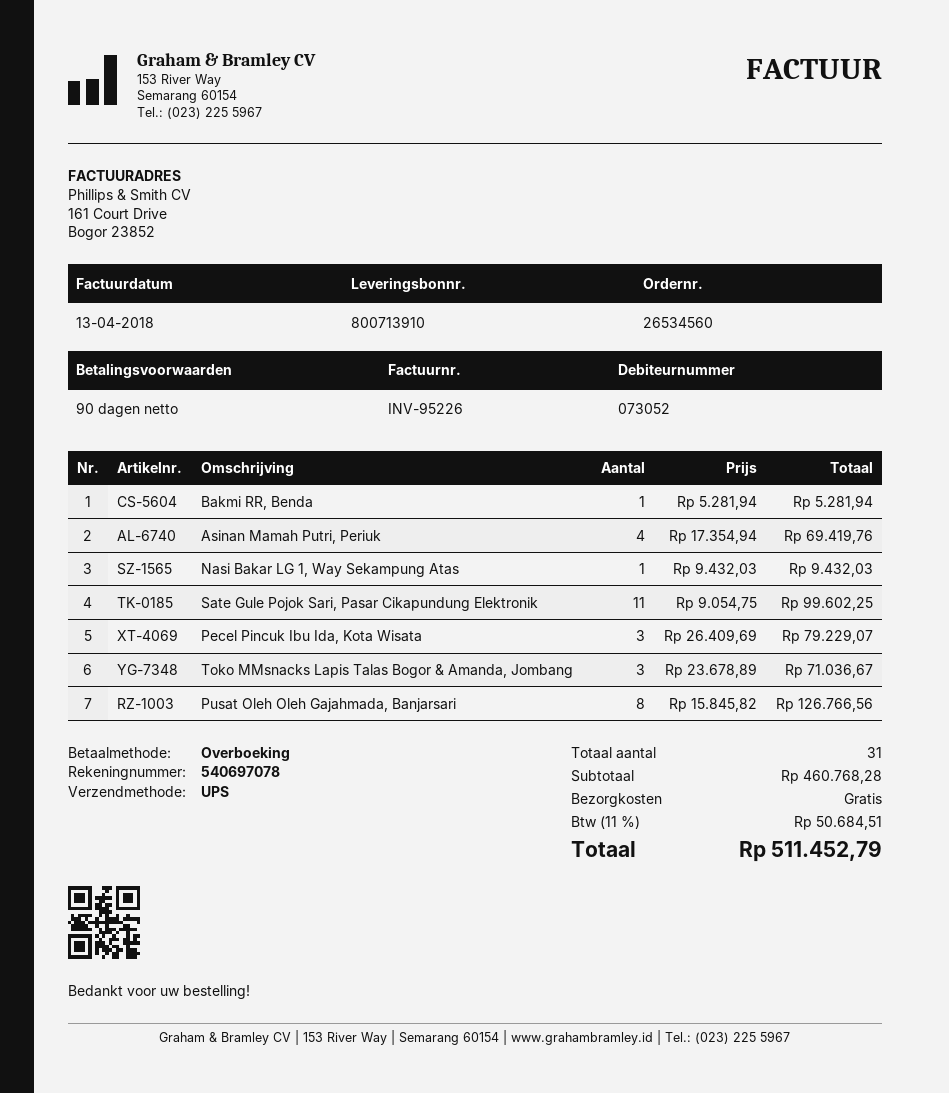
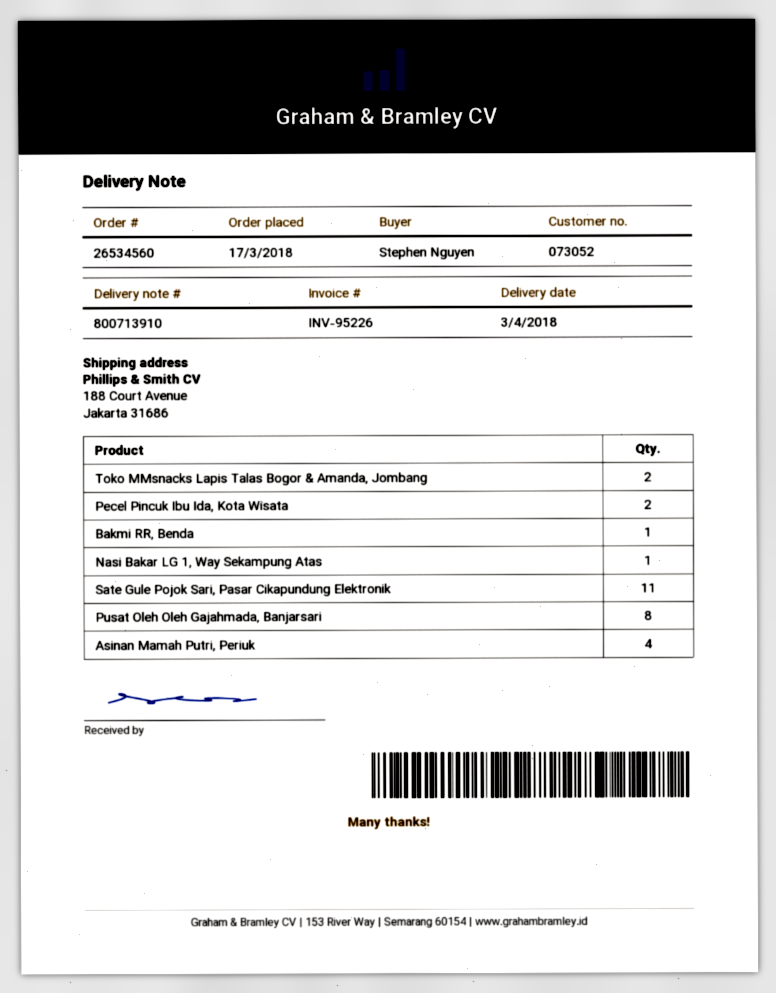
Pecel Pincuk Ibu Ida, Kota Wisata: 3 -> 2
Toko MMsnacks Lapis Talas Bogor & Amanda, Jombang: 3 -> 2

